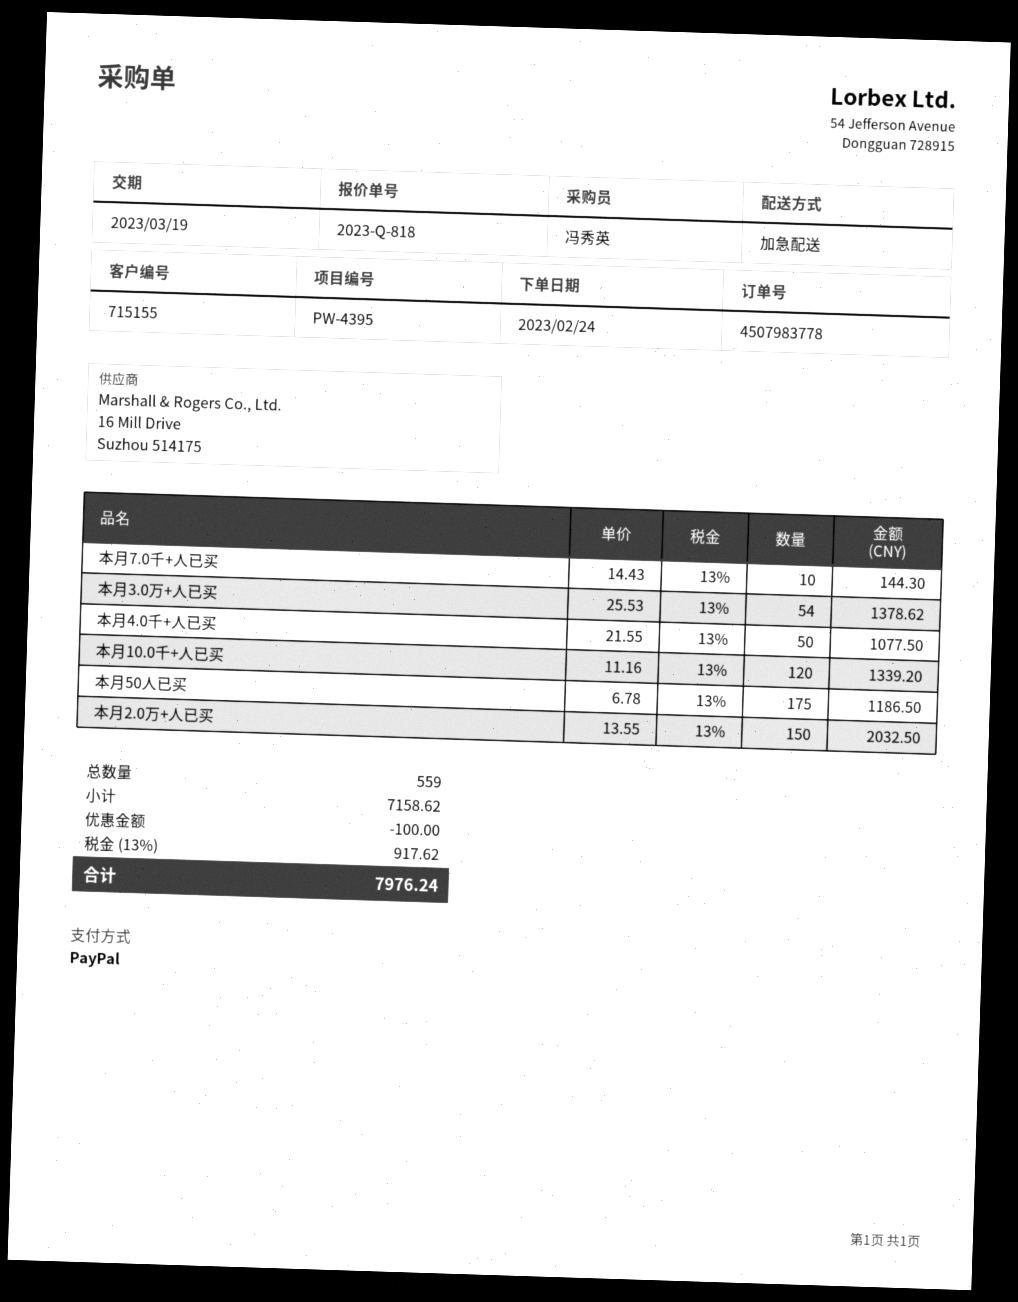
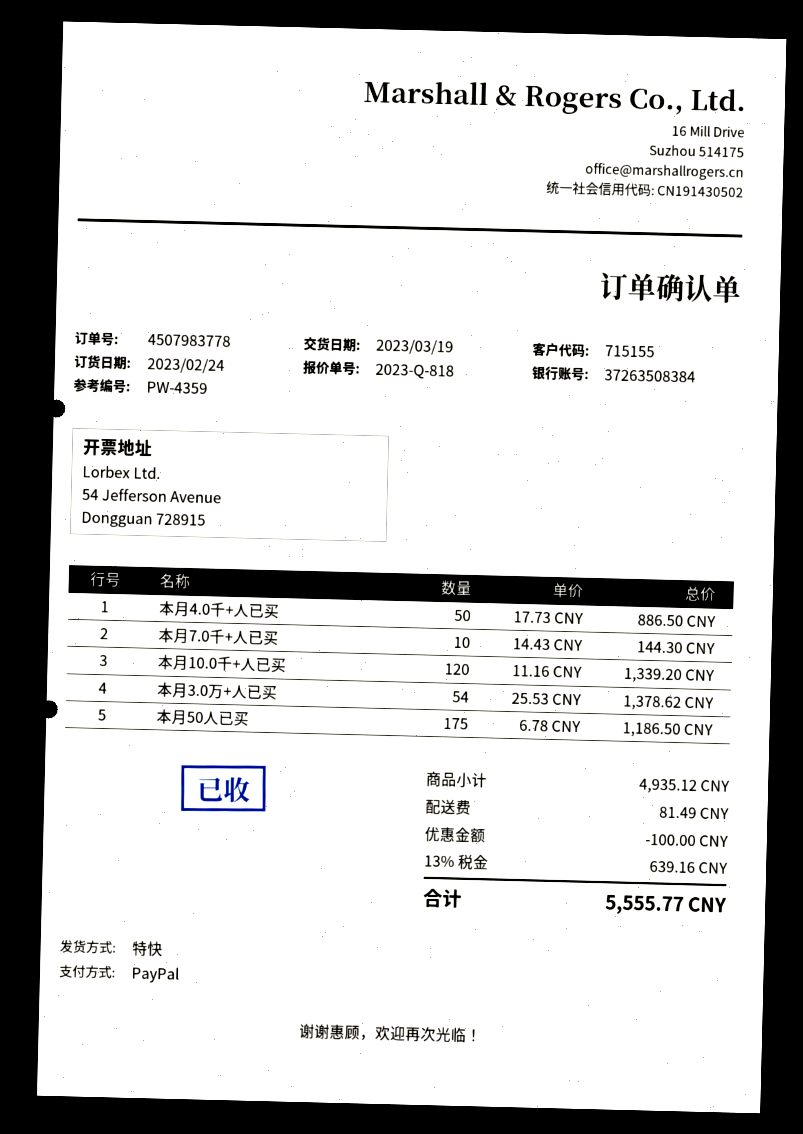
reference: PW-4395 -> PW-4359
本月4.0千+人已买: 50 x 21.55 = 1077.50 -> 50 x 17.73 = 886.50
本月2.0万+人已买: 150 x 13.55 = 2032.50 -> none
subtotal: 7158.62 -> 4935.12
shipping: none -> 81.49
tax: 13% = 917.62 -> 13% = 639.16
total: 7976.24 -> 5555.77

